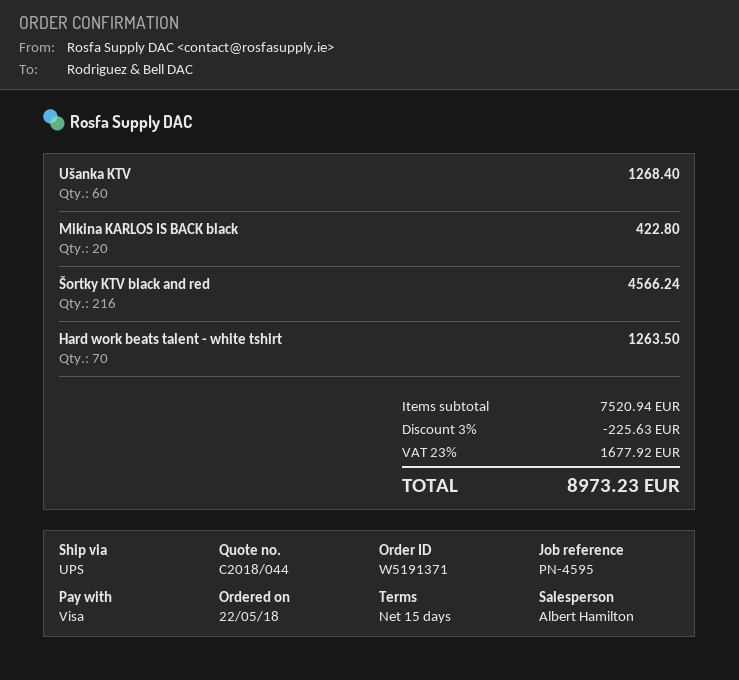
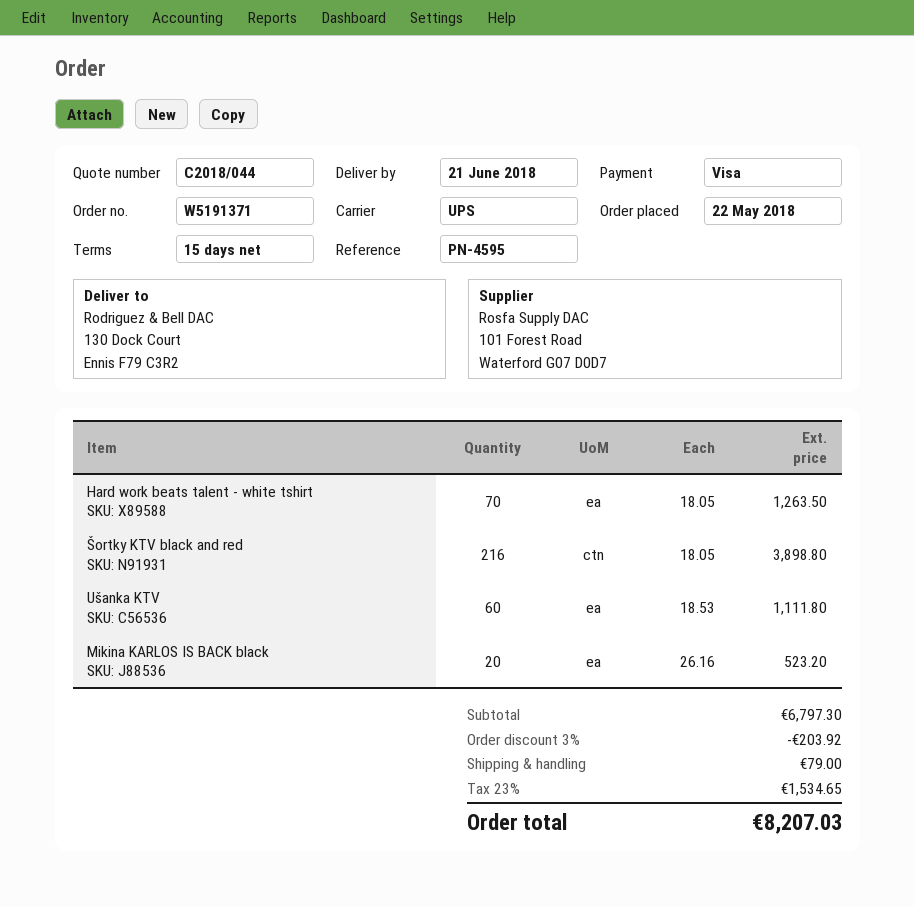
Ušanka KTV: 60 for 1268.40 -> 60 for 1111.80
Mikina KARLOS IS BACK black: 20 for 422.80 -> 20 for 523.20
Šortky KTV black and red: 216 for 4566.24 -> 216 for 3898.80
subtotal: 7520.94 -> 6797.30
discount: 3% = 225.63 -> 3% = 203.92
shipping: none -> 79.00
tax: 23% = 1677.92 -> 23% = 1534.65
total: 8973.23 -> 8207.03

